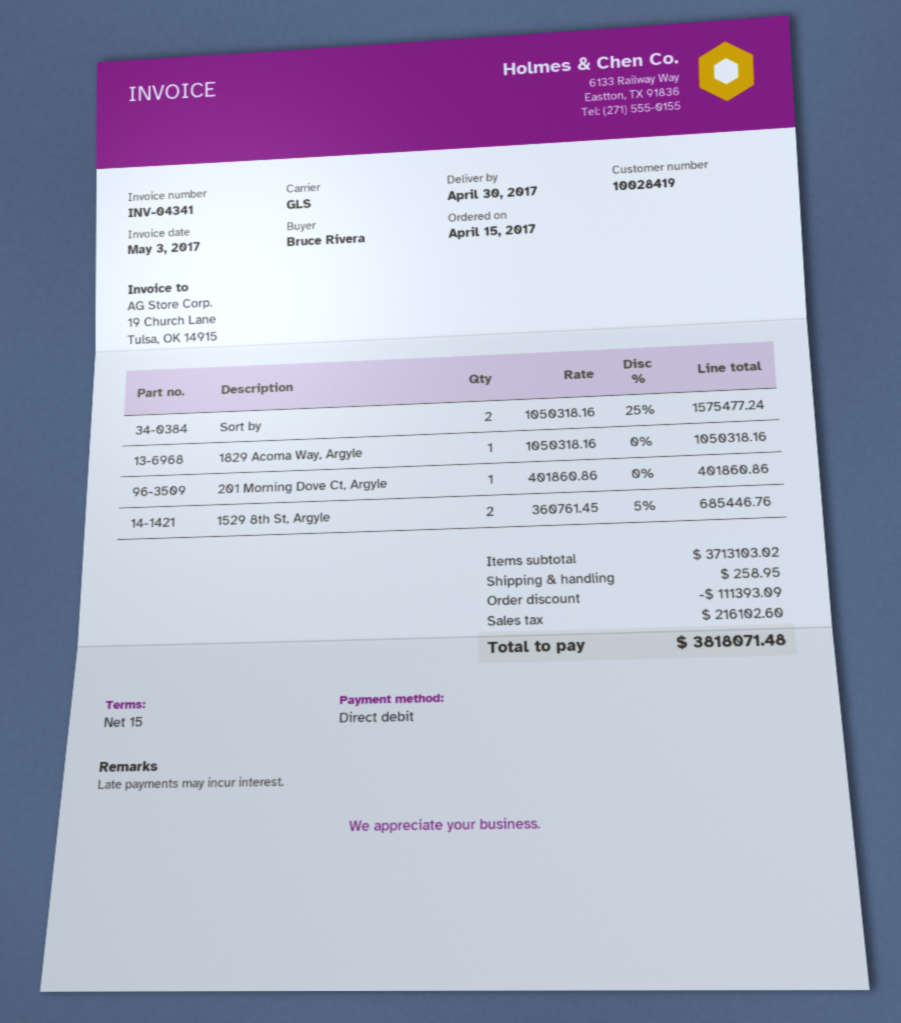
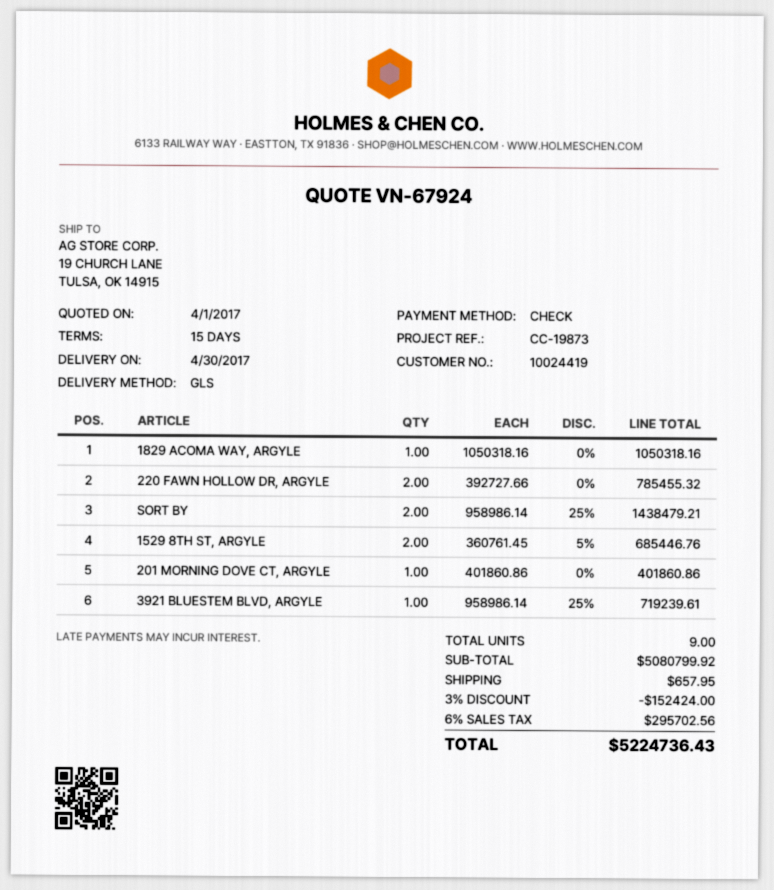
customer number: 10028419 -> 10024419
payment method: direct debit -> cheque
Sort by: 2 x 1050318.16 - 25% = 1575477.24 -> 2 x 958986.14 - 25% = 1438479.21
220 FAWN HOLLOW DR, ARGYLE: none -> 2 x 392727.66 = 785455.32
3921 BLUESTEM BLVD, ARGYLE: none -> 1 x 958986.14 - 25% = 719239.61
subtotal: 3713103.02 -> 5080799.92
discount: 111393.09 -> 152424.00
shipping: 258.95 -> 657.95
tax: 216102.60 -> 295702.56
total: 3818071.48 -> 5224736.43

